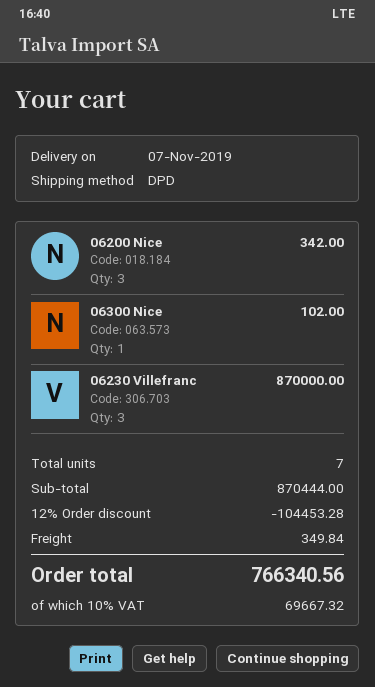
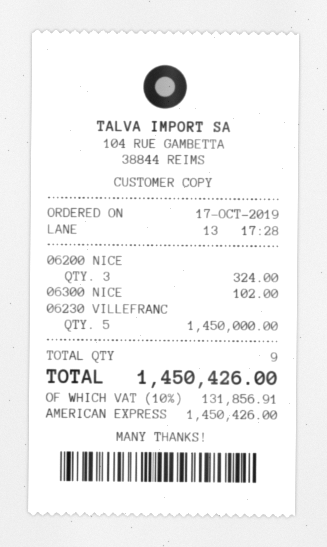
06200 Nice: 3 for 342.00 -> 3 for 324.00
06230 Villefranc: 3 for 870000.00 -> 5 for 1450000.00
total quantity: 7 -> 9
discount: 12% = 104453.28 -> none
shipping: 349.84 -> none
tax: 10% = 69667.32 -> 10% = 131856.91
total: 766340.56 -> 1450426.00

